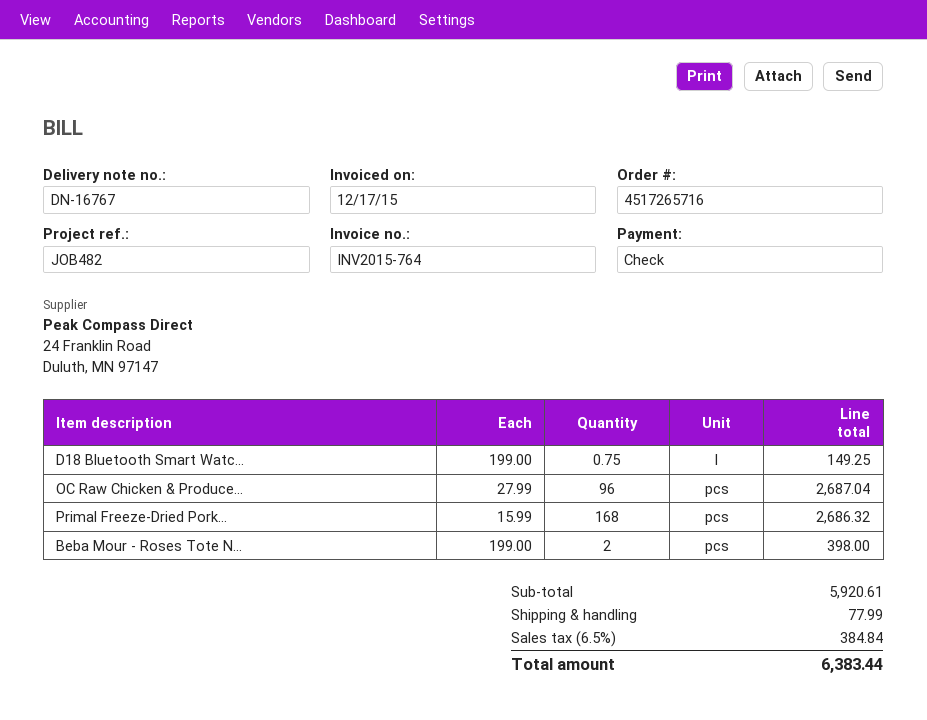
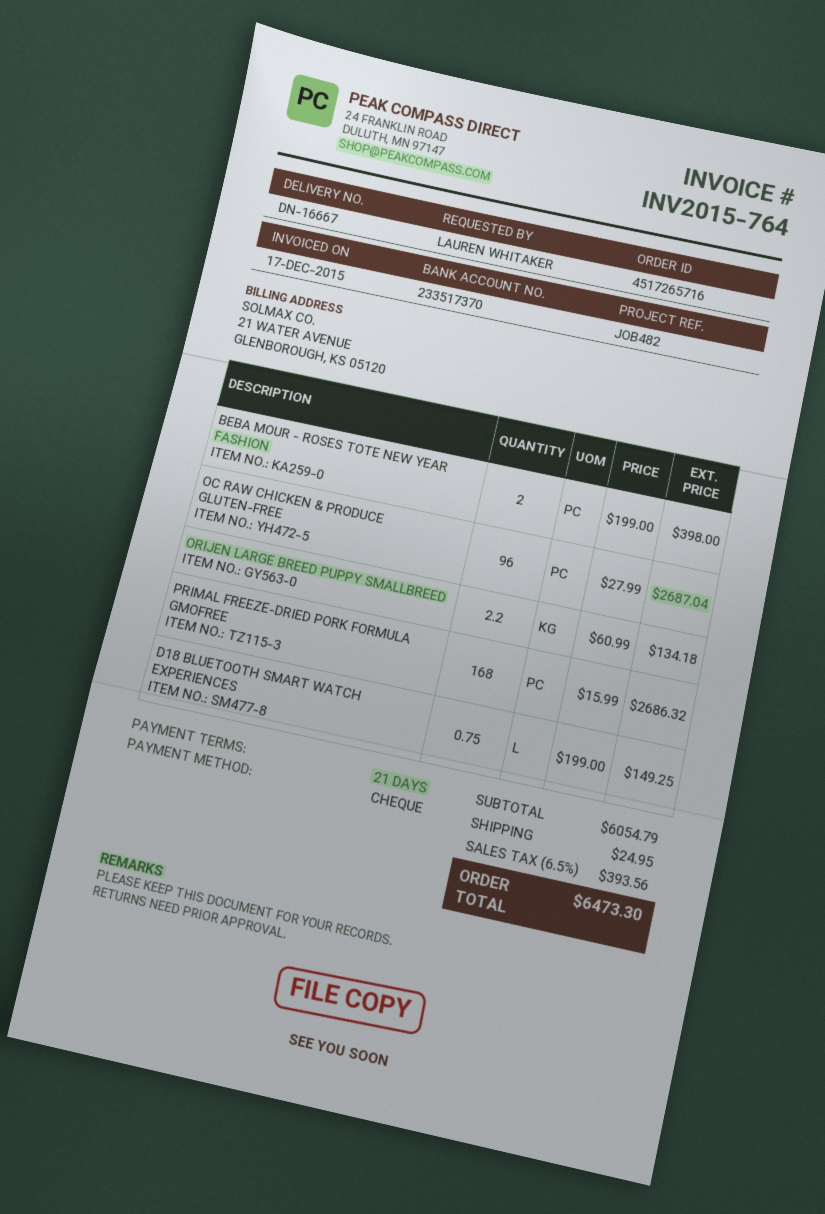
delivery note number: DN-16767 -> DN-16667
ORIJEN LARGE BREED PUPPY SMALLBREED: none -> 2.2 x 60.99 = 134.18
subtotal: 5920.61 -> 6054.79
shipping: 77.99 -> 24.95
tax: 6.5% = 384.84 -> 6.5% = 393.56
total: 6383.44 -> 6473.30

